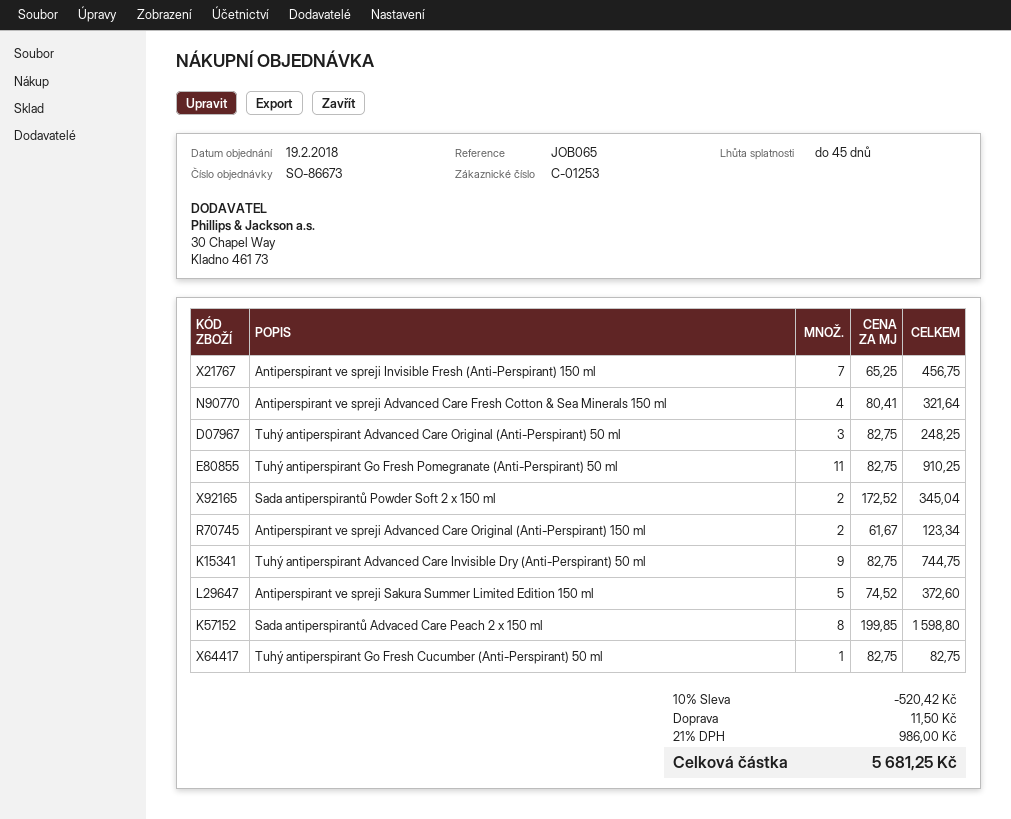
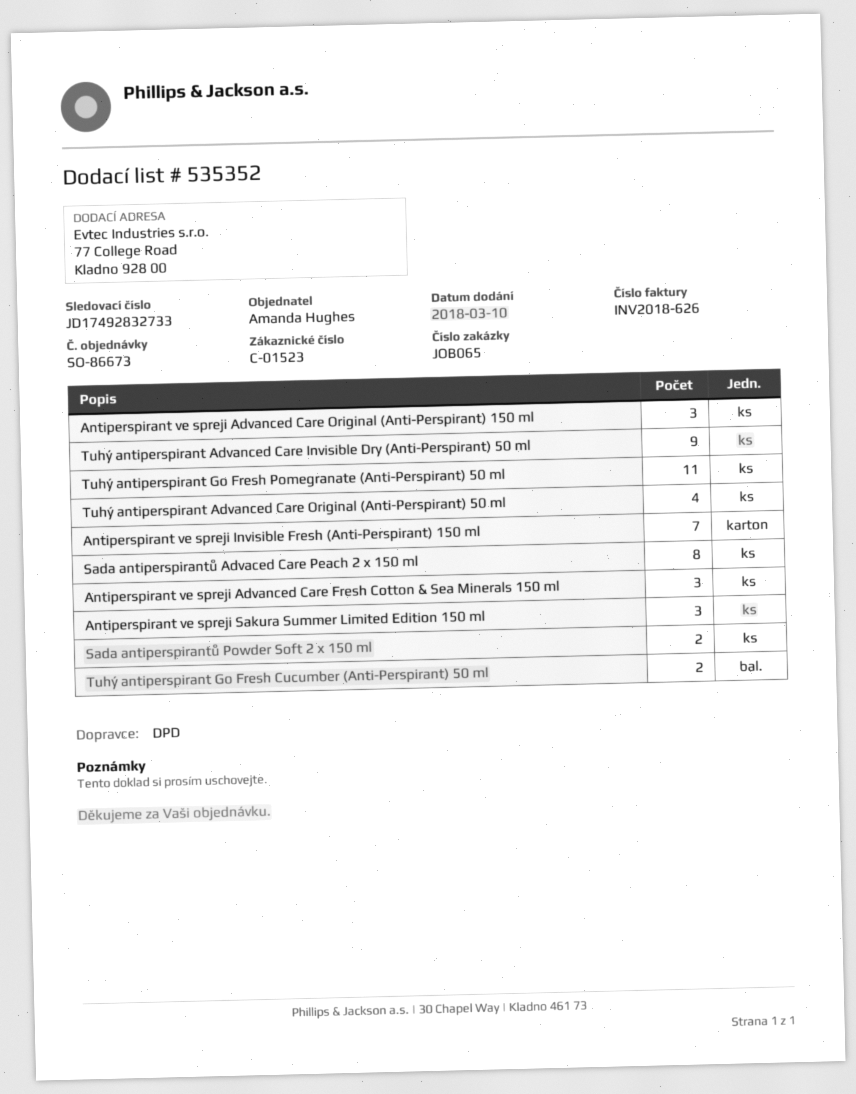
customer number: C-01253 -> C-01523
Antiperspirant ve spreji Advanced Care Fresh Cotton & Sea Minerals 150 ml: 4 -> 3
Tuhý antiperspirant Advanced Care Original (Anti-Perspirant) 50 ml: 3 -> 4
Antiperspirant ve spreji Advanced Care Original (Anti-Perspirant) 150 ml: 2 -> 3
Antiperspirant ve spreji Sakura Summer Limited Edition 150 ml: 5 -> 3
Tuhý antiperspirant Go Fresh Cucumber (Anti-Perspirant) 50 ml: 1 -> 2

